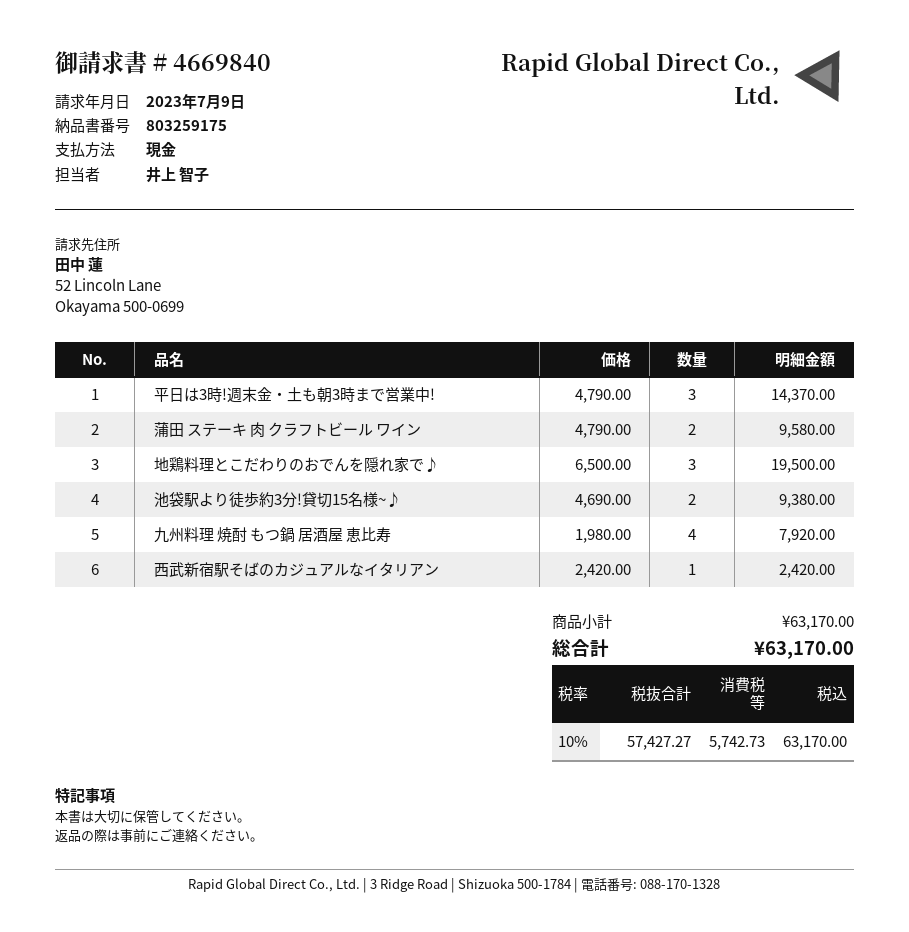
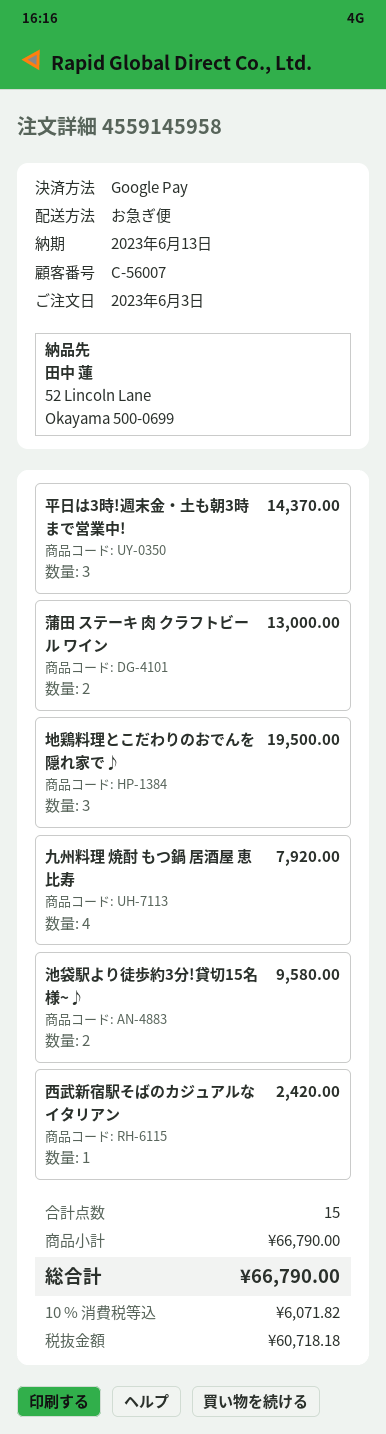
payment method: cash -> Google Pay
蒲田 ステーキ 肉 クラフトビール ワイン: 2 for 9580.00 -> 2 for 13000.00
池袋駅より徒歩約3分!貸切15名様~♪: 2 for 9380.00 -> 2 for 9580.00
subtotal: 63170.00 -> 66790.00
net: 57427.27 -> 60718.18
tax: 10% = 5742.73 -> 10% = 6071.82
total: 63170.00 -> 66790.00

